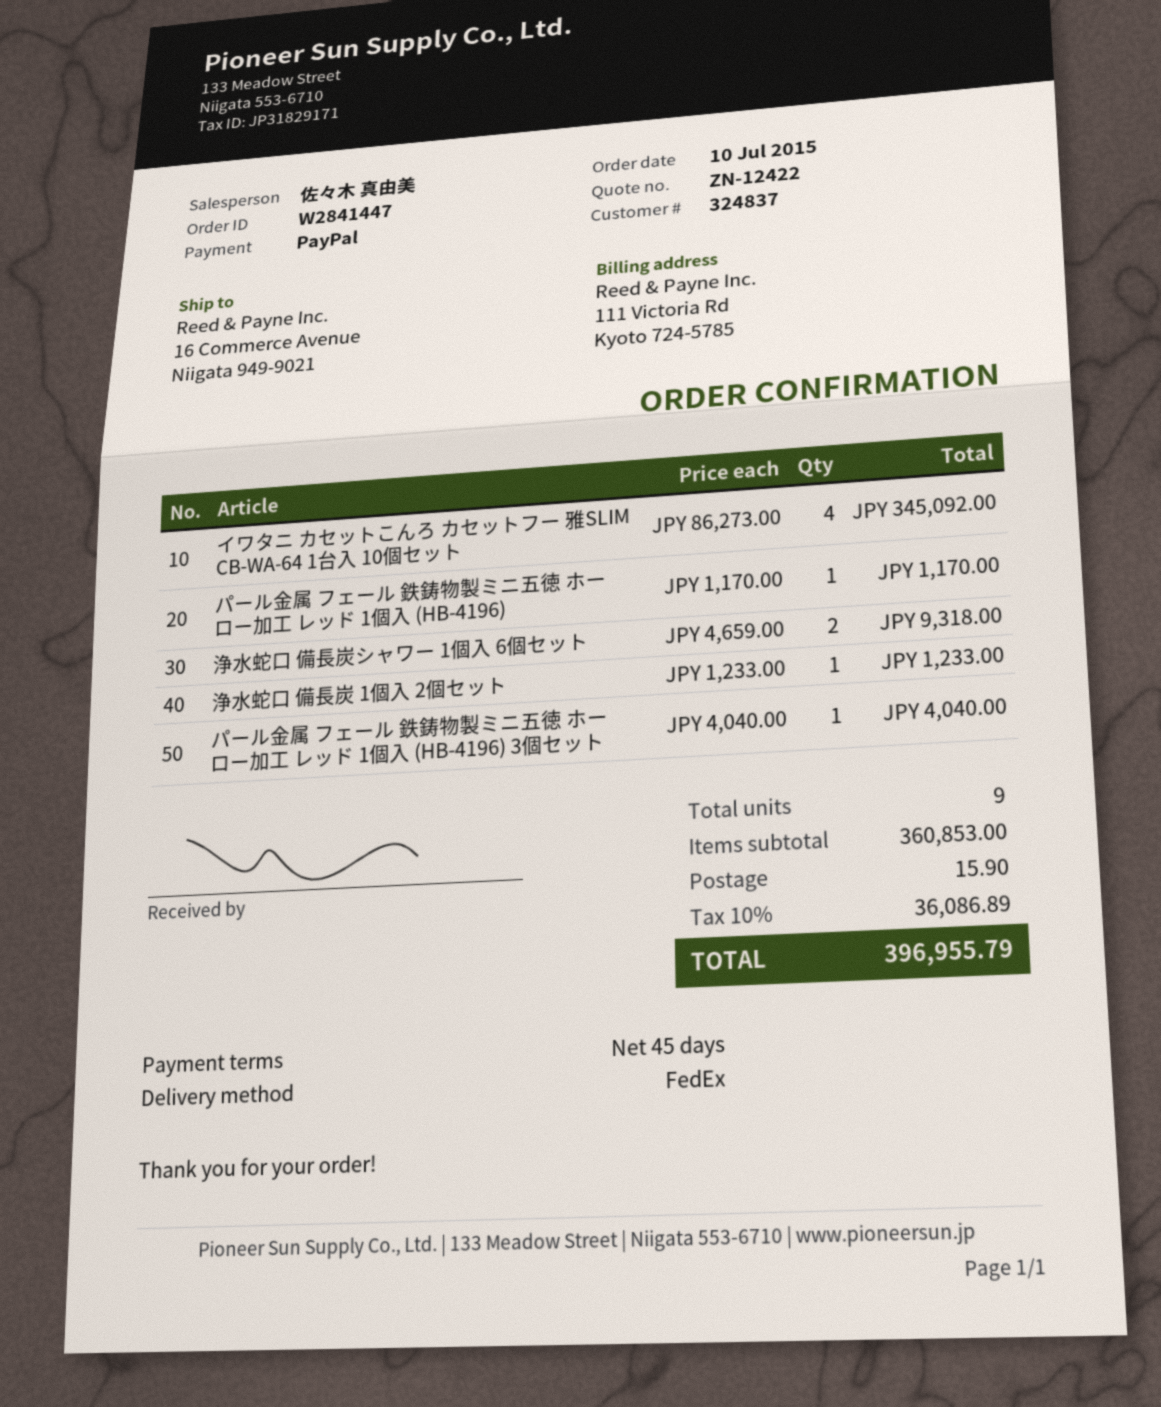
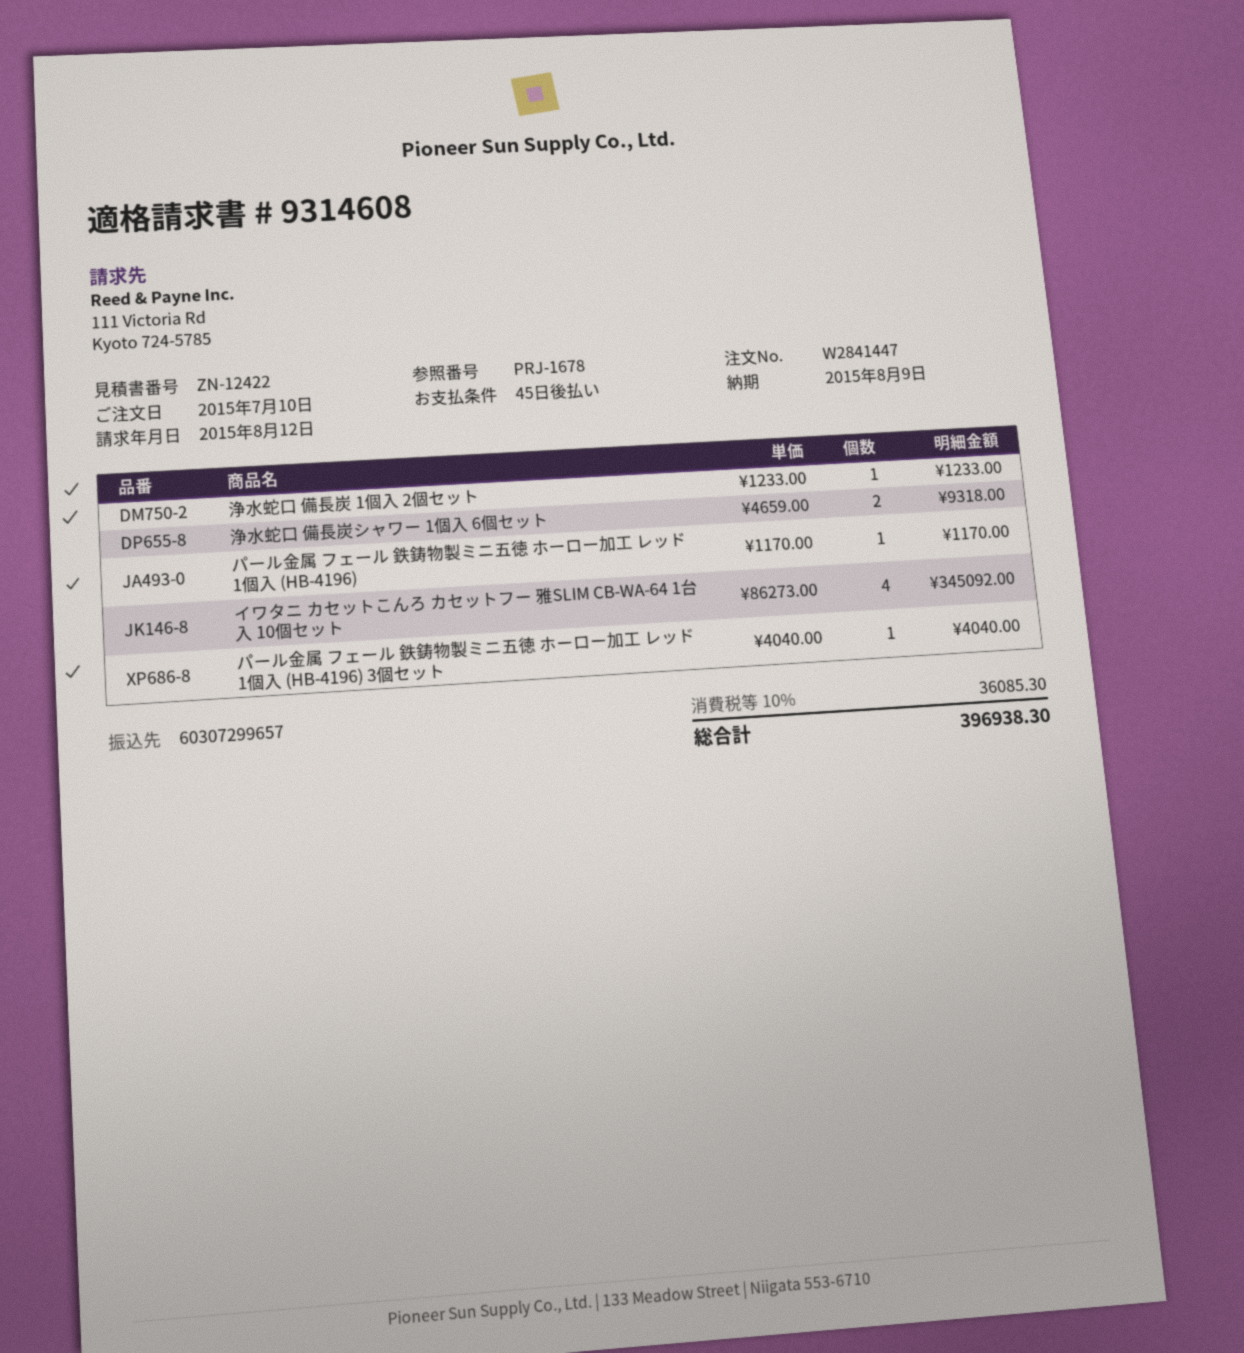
shipping: 15.90 -> none
tax: 10% = 36086.89 -> 10% = 36085.30
total: 396955.79 -> 396938.30

